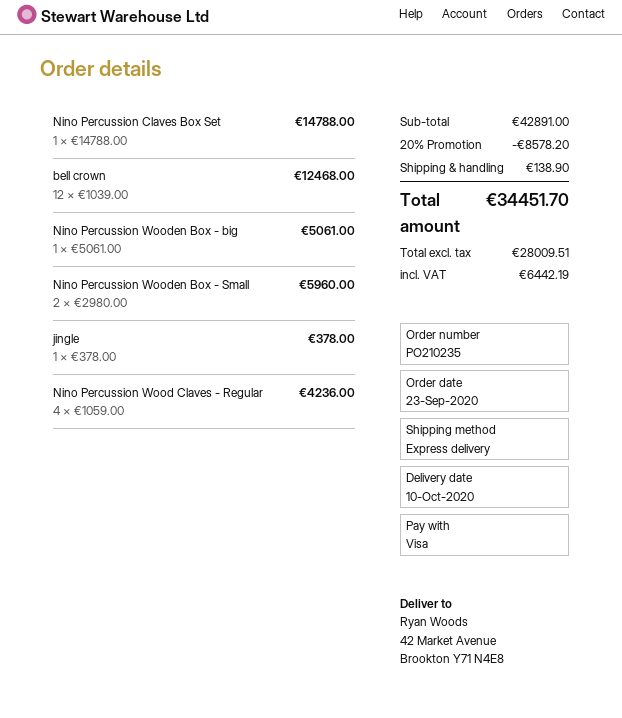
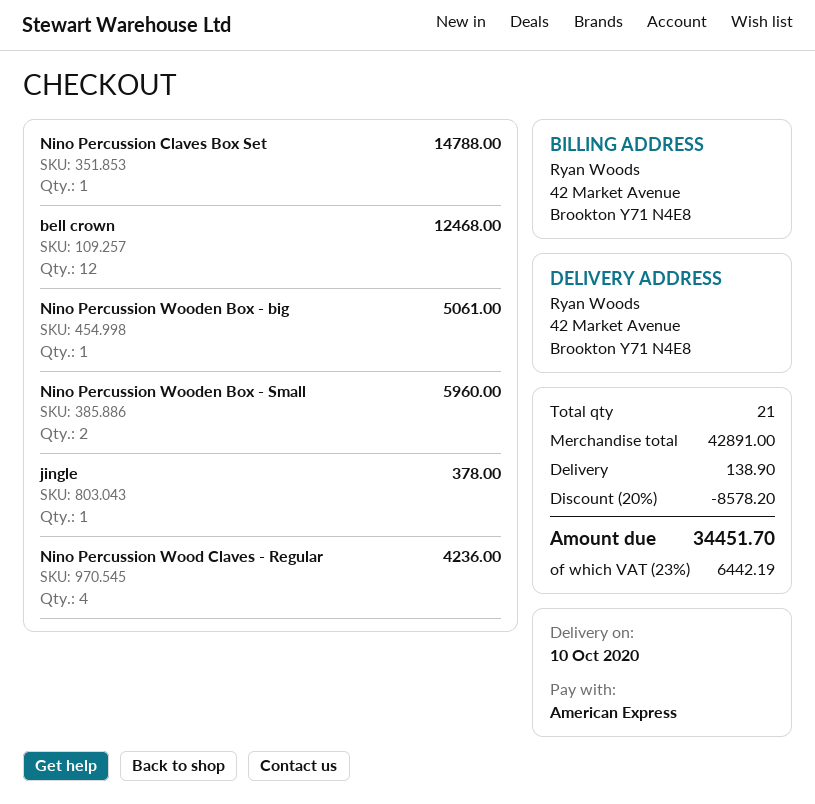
payment method: Visa -> American Express

